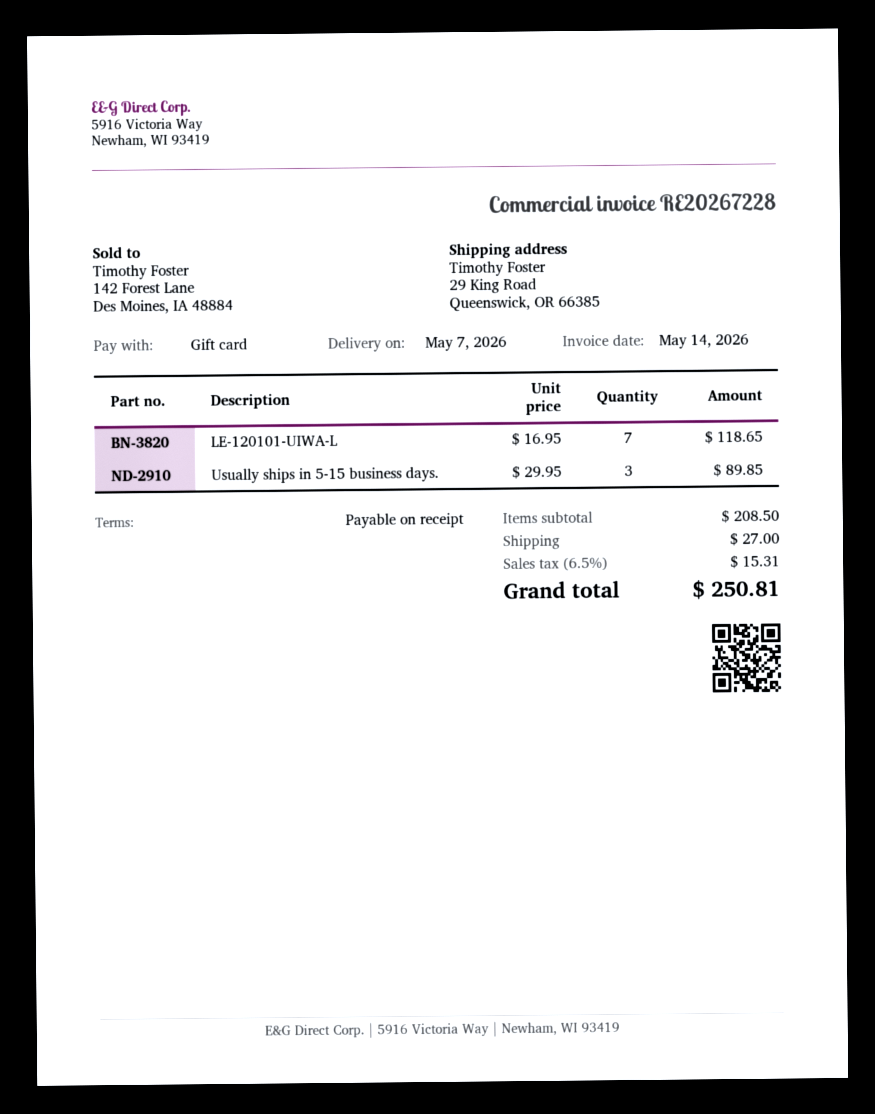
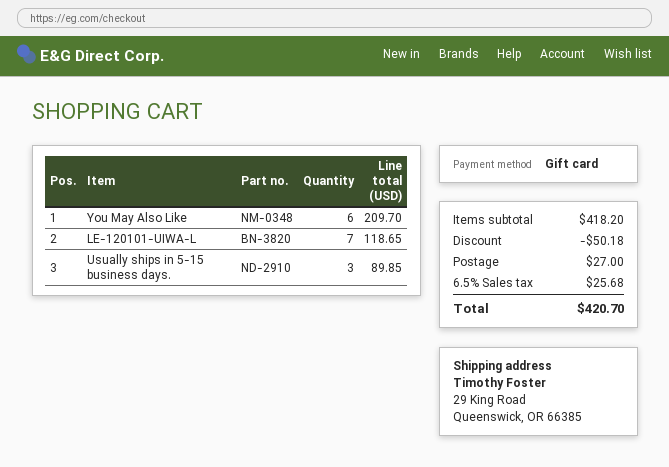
You May Also Like: none -> 6 for 209.70
subtotal: 208.50 -> 418.20
discount: none -> 50.18
tax: 6.5% = 15.31 -> 6.5% = 25.68
total: 250.81 -> 420.70

